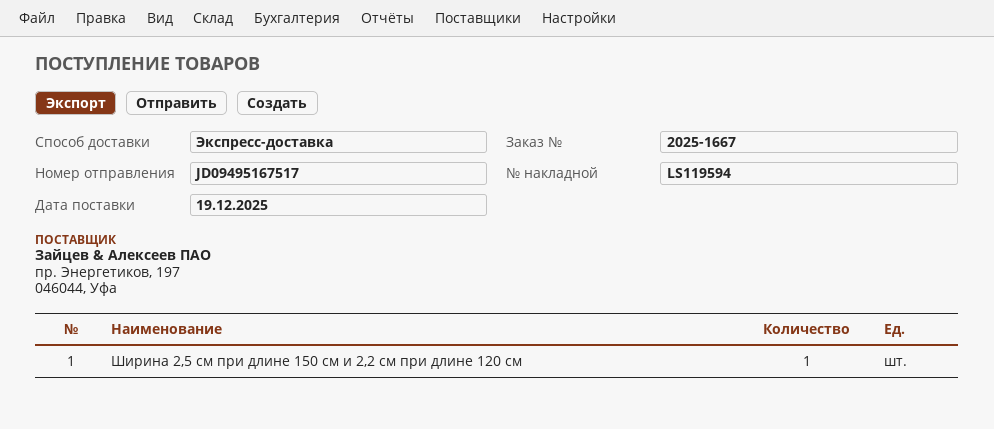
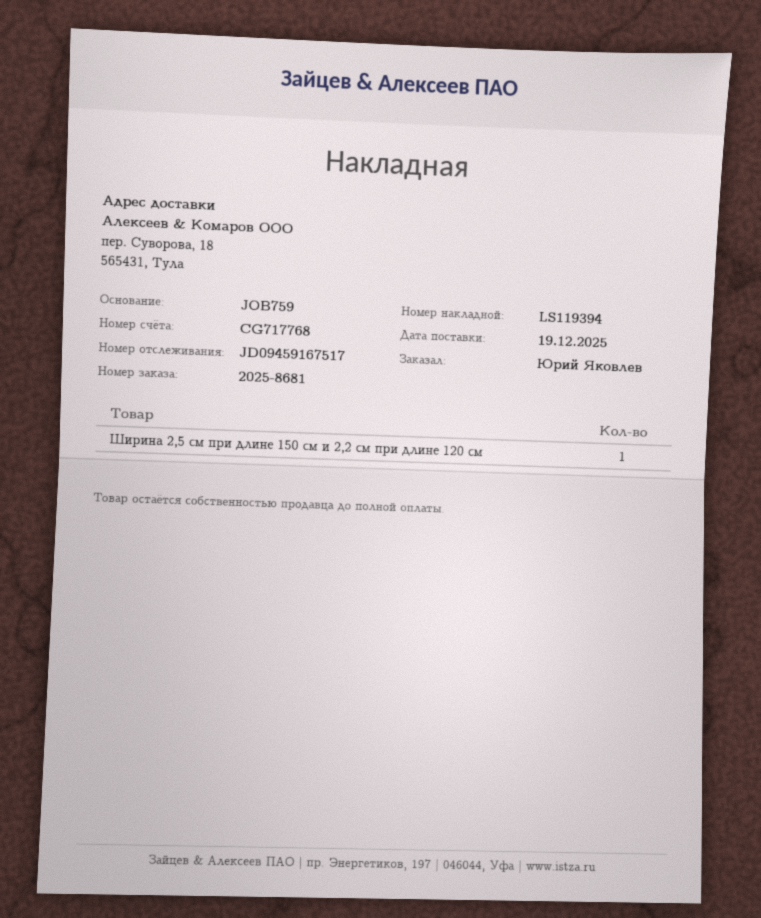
order number: 2025-1667 -> 2025-8681
delivery note number: LS119594 -> LS119394
tracking number: JD09495167517 -> JD09459167517

